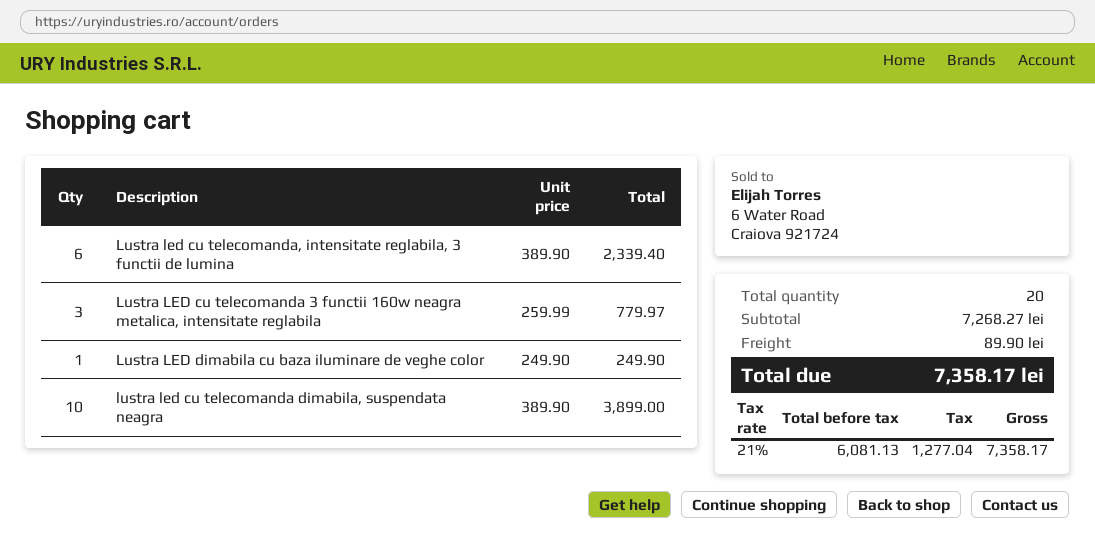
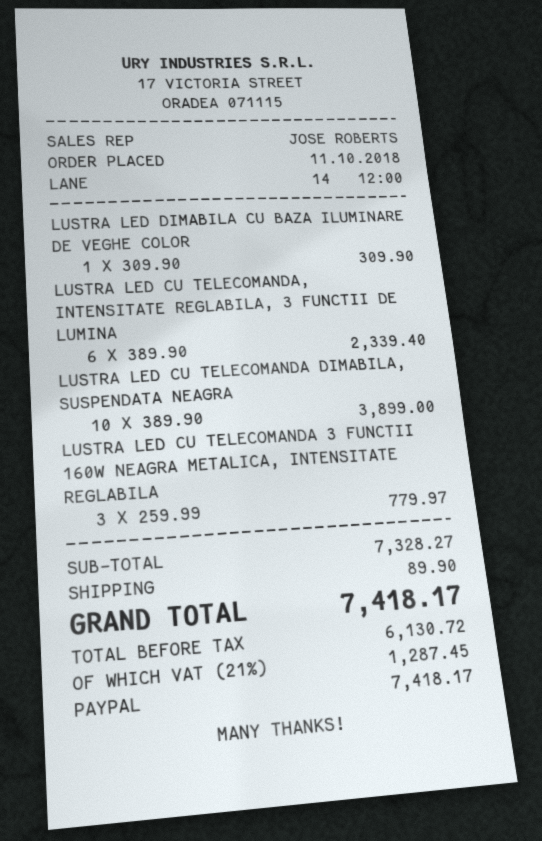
Lustra LED dimabila cu baza iluminare de veghe color: 1 x 249.90 = 249.90 -> 1 x 309.90 = 309.90
subtotal: 7268.27 -> 7328.27
net: 6081.13 -> 6130.72
tax: 21% = 1277.04 -> 21% = 1287.45
total: 7358.17 -> 7418.17

